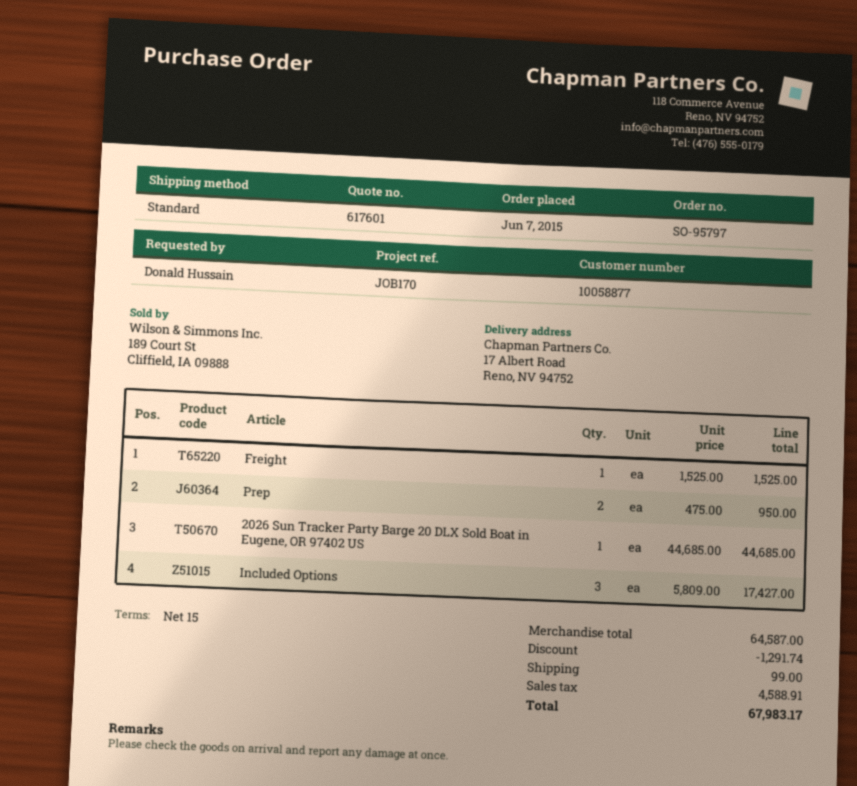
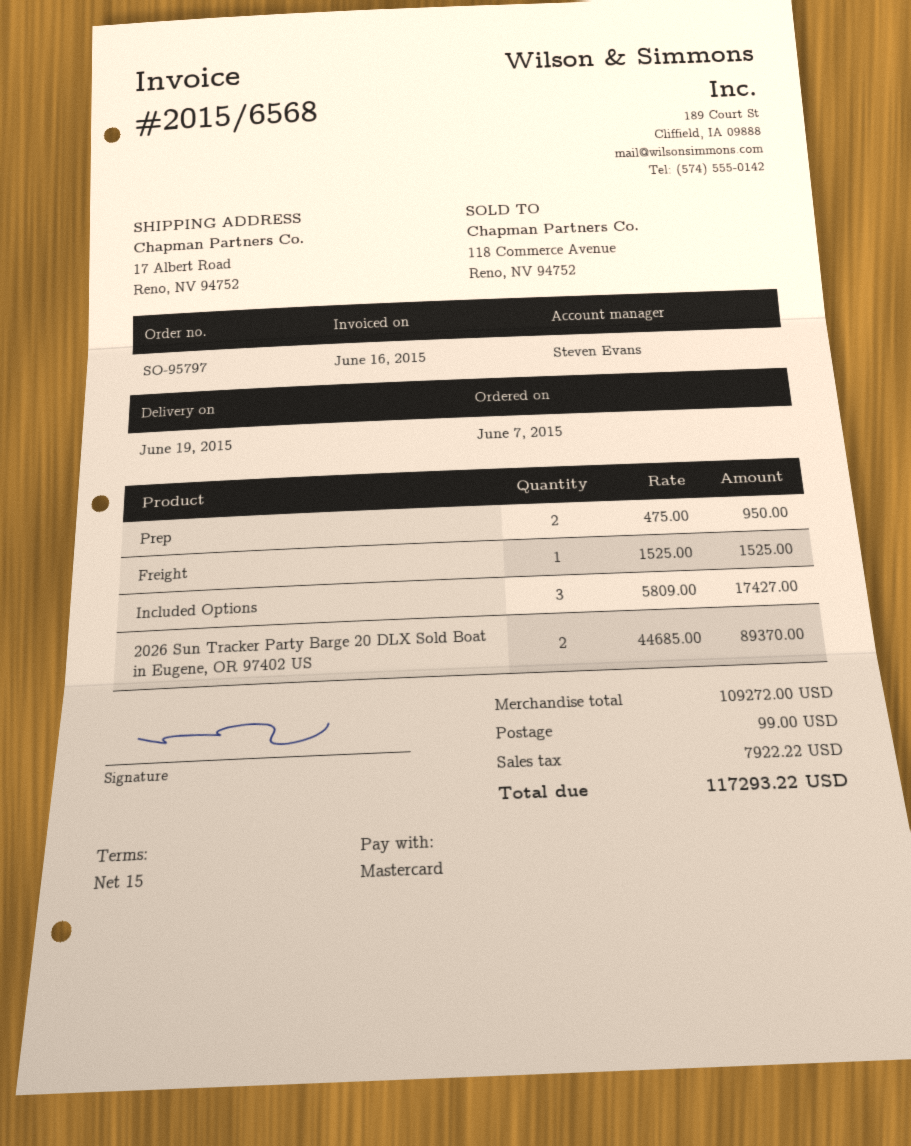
2026 Sun Tracker Party Barge 20 DLX Sold Boat in Eugene, OR 97402 US: 1 x 44685.00 = 44685.00 -> 2 x 44685.00 = 89370.00
subtotal: 64587.00 -> 109272.00
discount: 1291.74 -> none
tax: 4588.91 -> 7922.22
total: 67983.17 -> 117293.22

